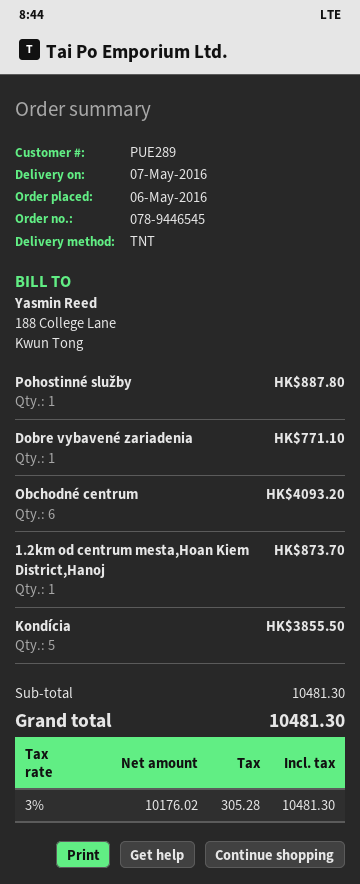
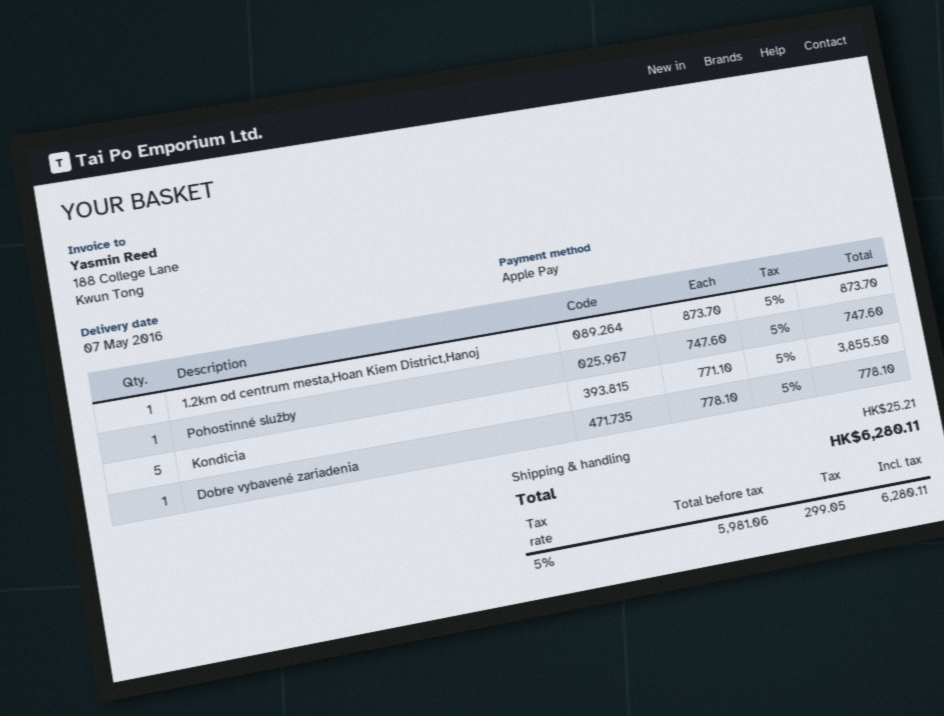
Pohostinné služby: 1 for 887.80 -> 1 for 747.60
Dobre vybavené zariadenia: 1 for 771.10 -> 1 for 778.10
Obchodné centrum: 6 for 4093.20 -> none
shipping: none -> 25.21
net: 10176.02 -> 5981.06
tax: 3% = 305.28 -> 5% = 299.05
total: 10481.30 -> 6280.11

